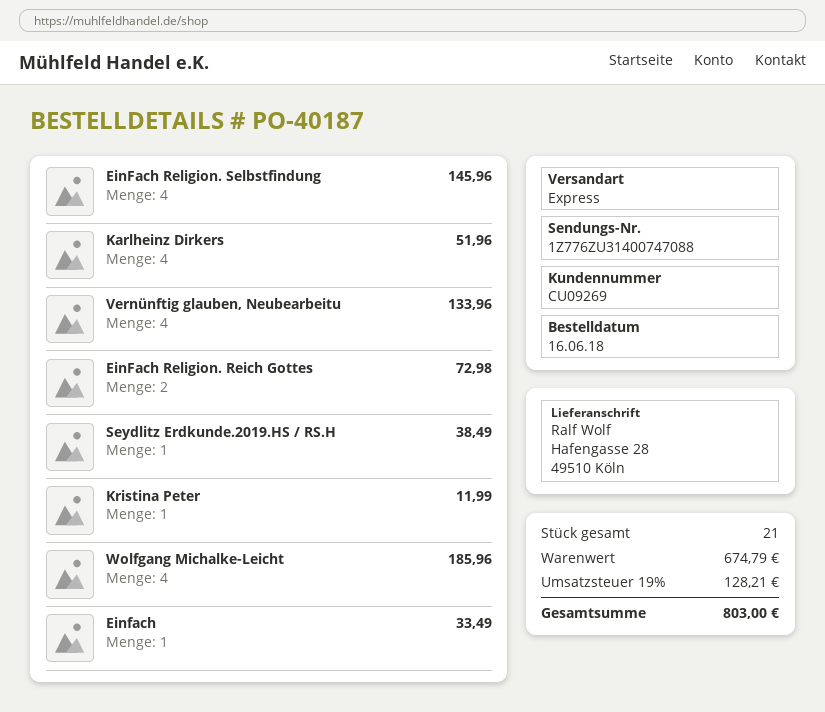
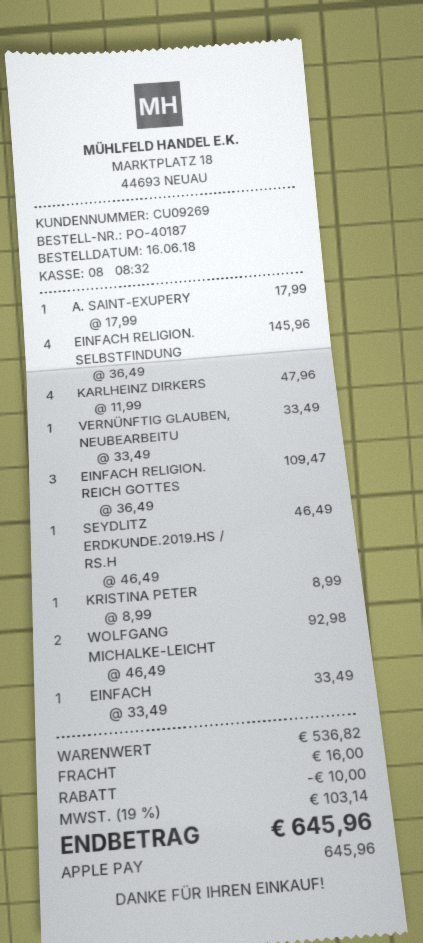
Karlheinz Dirkers: 4 for 51.96 -> 4 for 47.96
Vernünftig glauben, Neubearbeitu: 4 for 133.96 -> 1 for 33.49
EinFach Religion. Reich Gottes: 2 for 72.98 -> 3 for 109.47
Seydlitz Erdkunde.2019.HS / RS.H: 1 for 38.49 -> 1 for 46.49
Kristina Peter: 1 for 11.99 -> 1 for 8.99
Wolfgang Michalke-Leicht: 4 for 185.96 -> 2 for 92.98
A. SAINT-EXUPERY: none -> 1 for 17.99
subtotal: 674.79 -> 536.82
discount: none -> 10.00
shipping: none -> 16.00
tax: 19% = 128.21 -> 19% = 103.14
total: 803.00 -> 645.96

